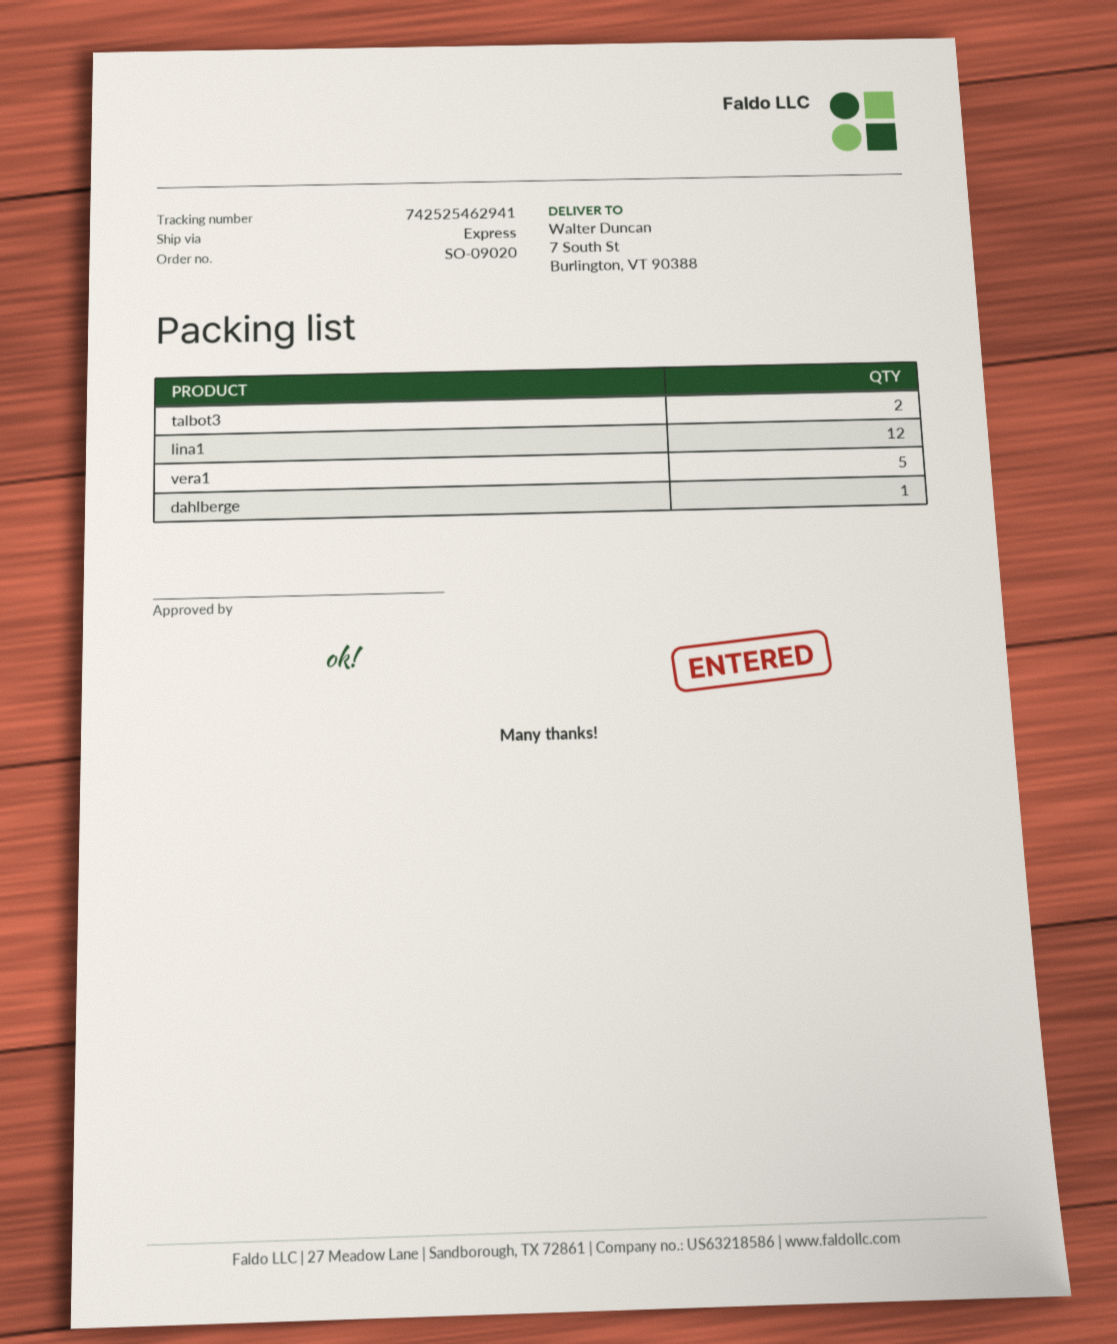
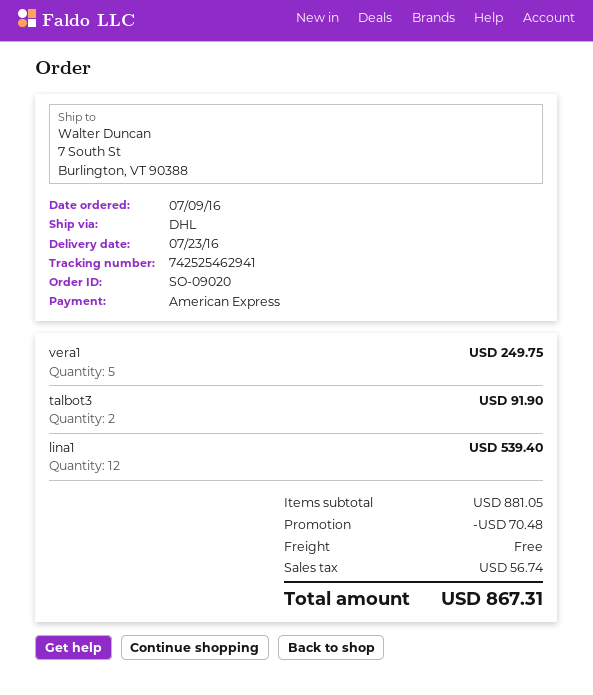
shipping method: express -> DHL
dahlberge: 1 -> none

